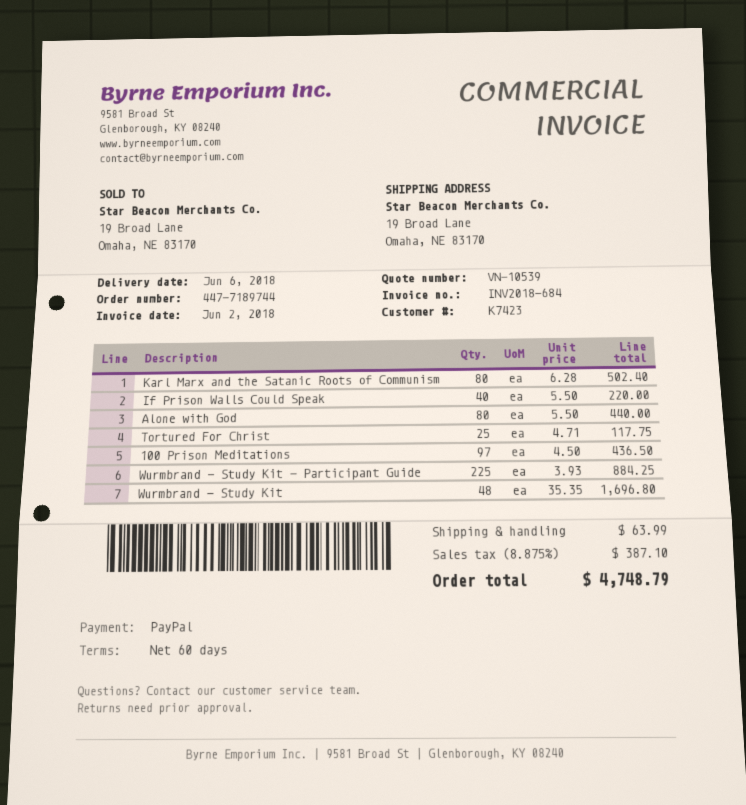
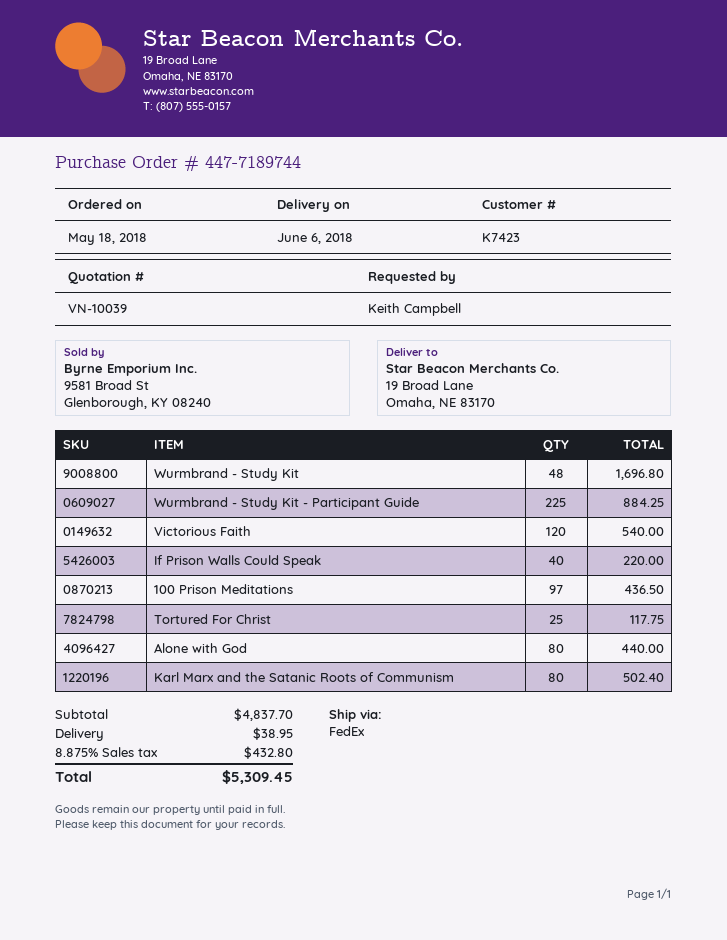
quote number: VN-10539 -> VN-10039
Victorious Faith: none -> 120 for 540.00
shipping: 63.99 -> 38.95
tax: 8.875% = 387.10 -> 8.875% = 432.80
total: 4748.79 -> 5309.45

